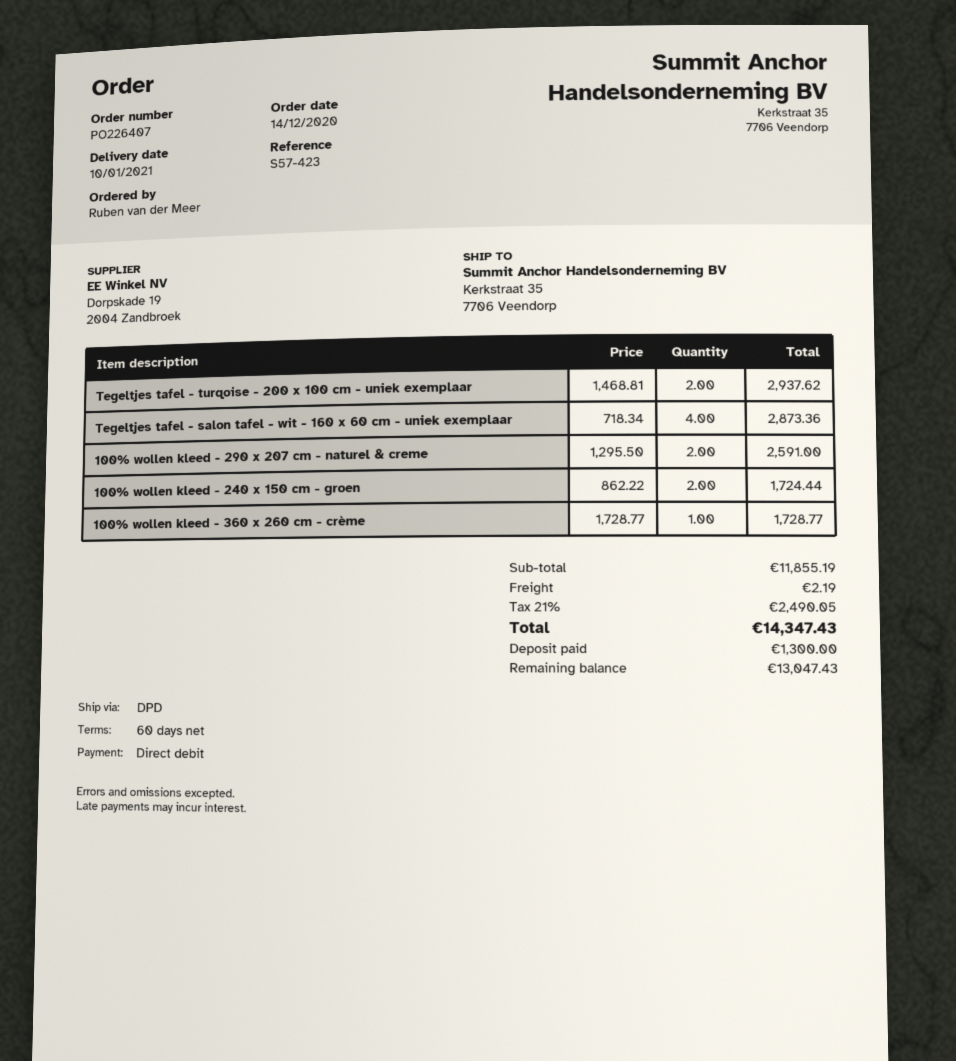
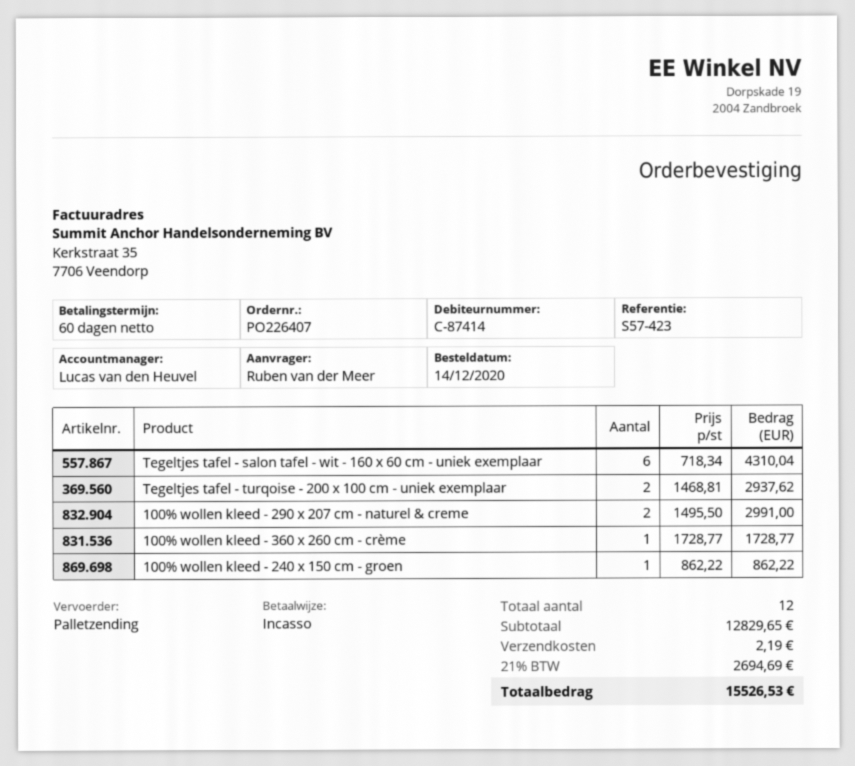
shipping method: DPD -> pallet freight
Tegeltjes tafel - salon tafel - wit - 160 x 60 cm - uniek exemplaar: 4 x 718.34 = 2873.36 -> 6 x 718.34 = 4310.04
100% wollen kleed - 290 x 207 cm - naturel & creme: 2 x 1295.50 = 2591.00 -> 2 x 1495.50 = 2991.00
100% wollen kleed - 240 x 150 cm - groen: 2 x 862.22 = 1724.44 -> 1 x 862.22 = 862.22
subtotal: 11855.19 -> 12829.65
tax: 21% = 2490.05 -> 21% = 2694.69
total: 14347.43 -> 15526.53

